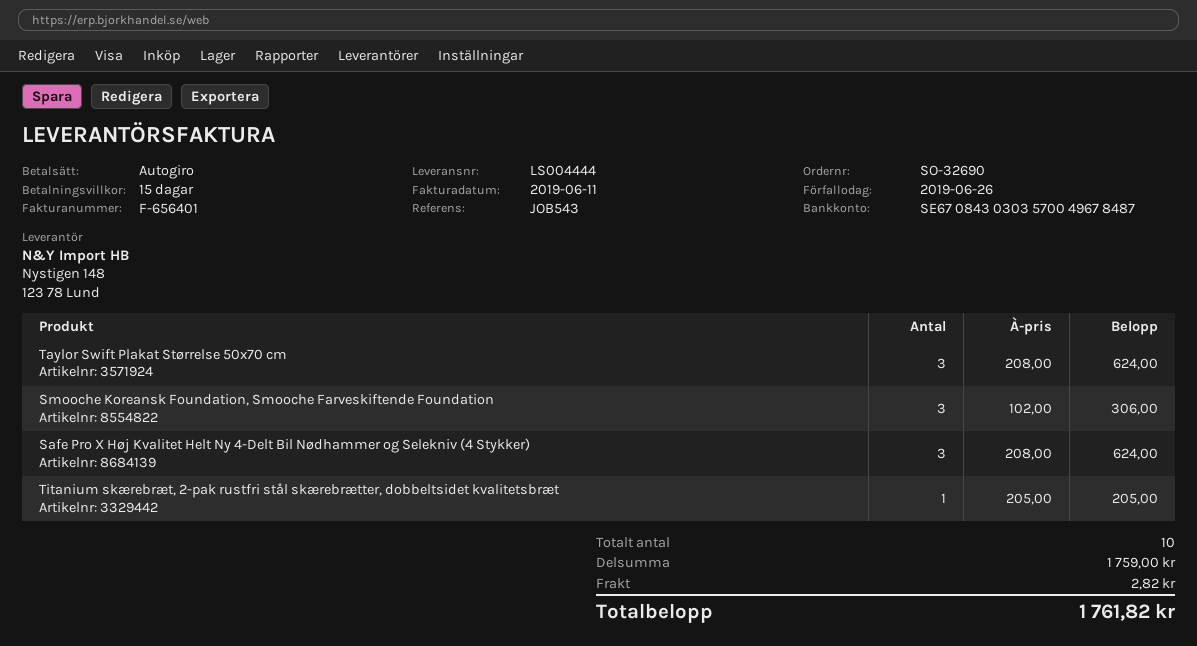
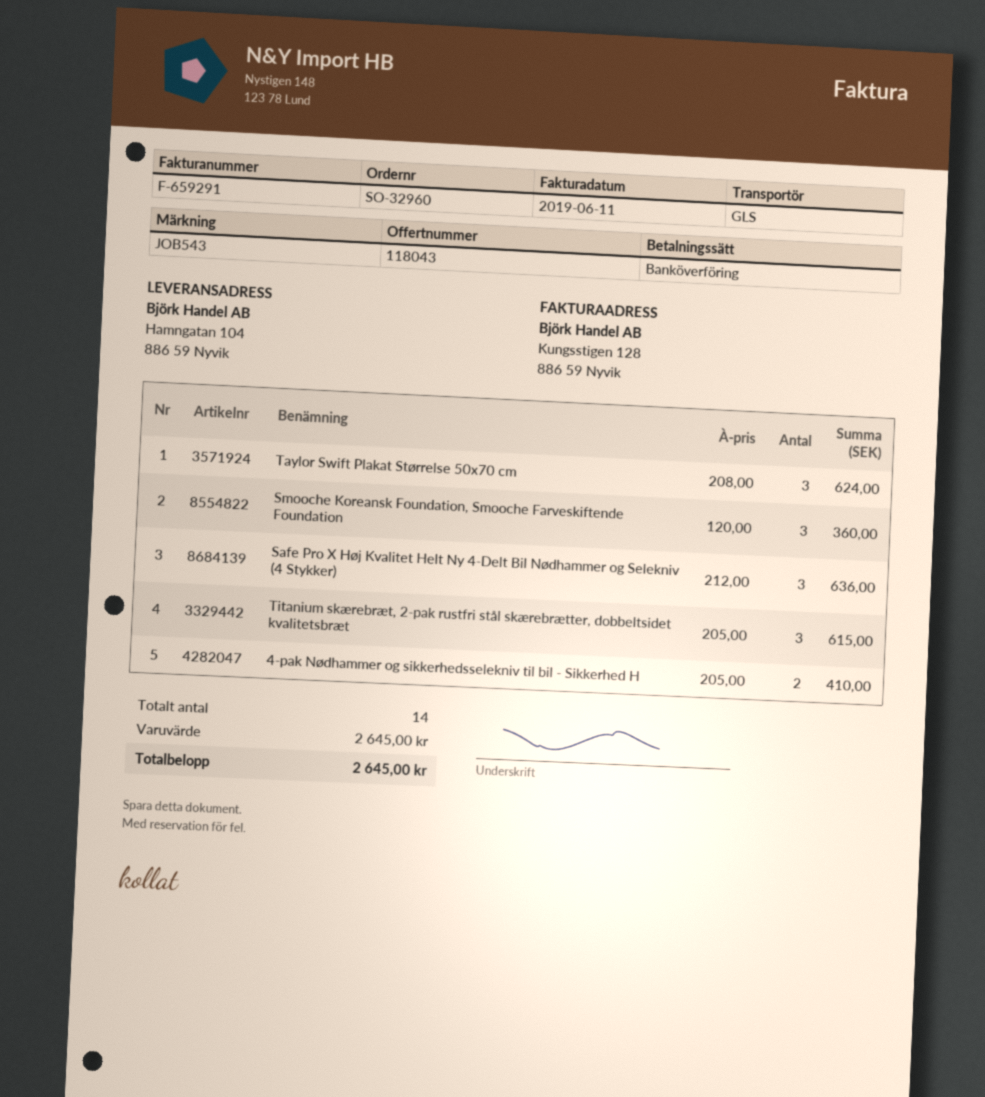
order number: SO-32690 -> SO-32960
invoice number: F-656401 -> F-659291
payment method: direct debit -> bank transfer
Smooche Koreansk Foundation, Smooche Farveskiftende Foundation: 3 x 102.00 = 306.00 -> 3 x 120.00 = 360.00
Safe Pro X Høj Kvalitet Helt Ny 4-Delt Bil Nødhammer og Selekniv (4 Stykker): 3 x 208.00 = 624.00 -> 3 x 212.00 = 636.00
Titanium skærebræt, 2-pak rustfri stål skærebrætter, dobbeltsidet kvalitetsbræt: 1 x 205.00 = 205.00 -> 3 x 205.00 = 615.00
4-pak Nødhammer og sikkerhedsselekniv til bil - Sikkerhed H: none -> 2 x 205.00 = 410.00
total quantity: 10 -> 14
subtotal: 1759.00 -> 2645.00
shipping: 2.82 -> none
total: 1761.82 -> 2645.00

